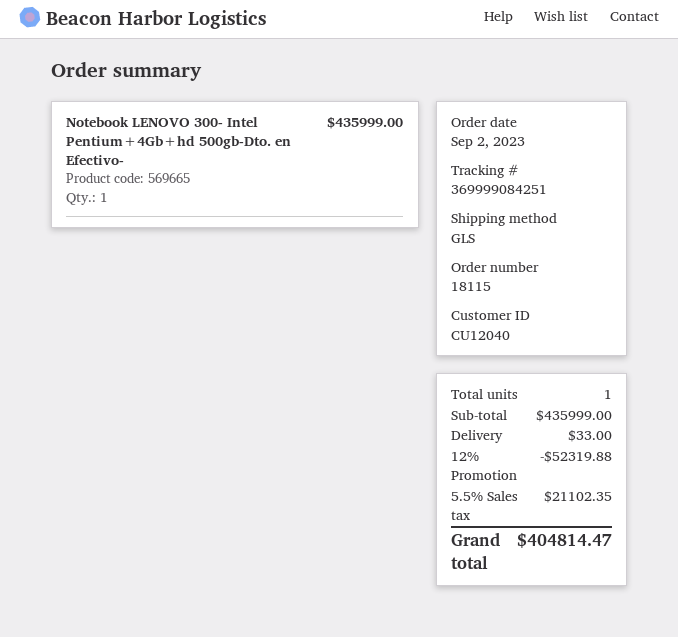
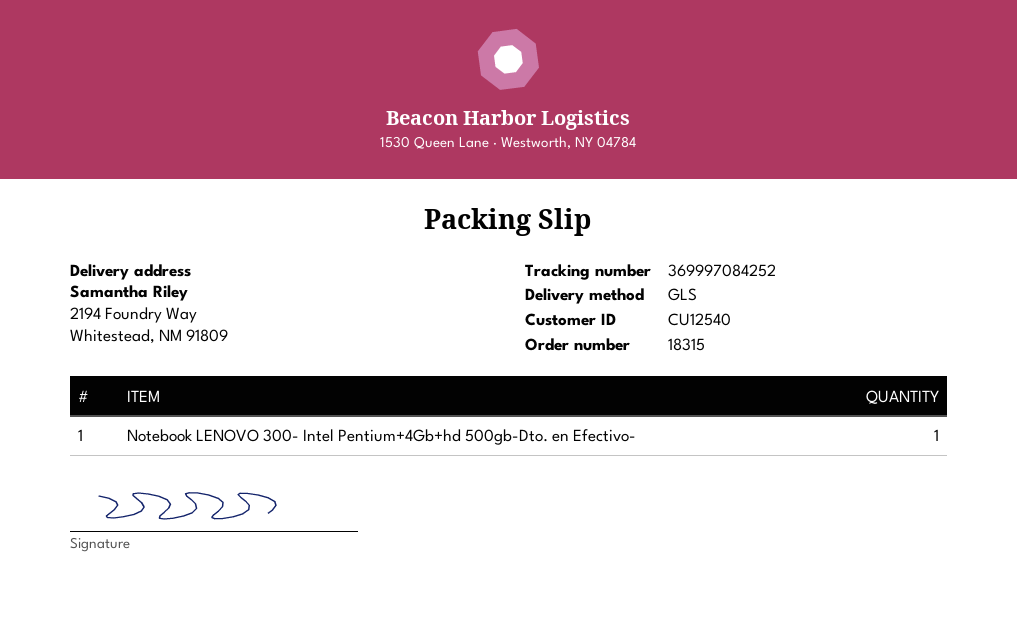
order number: 18115 -> 18315
customer number: CU12040 -> CU12540
tracking number: 369999084251 -> 369997084252

